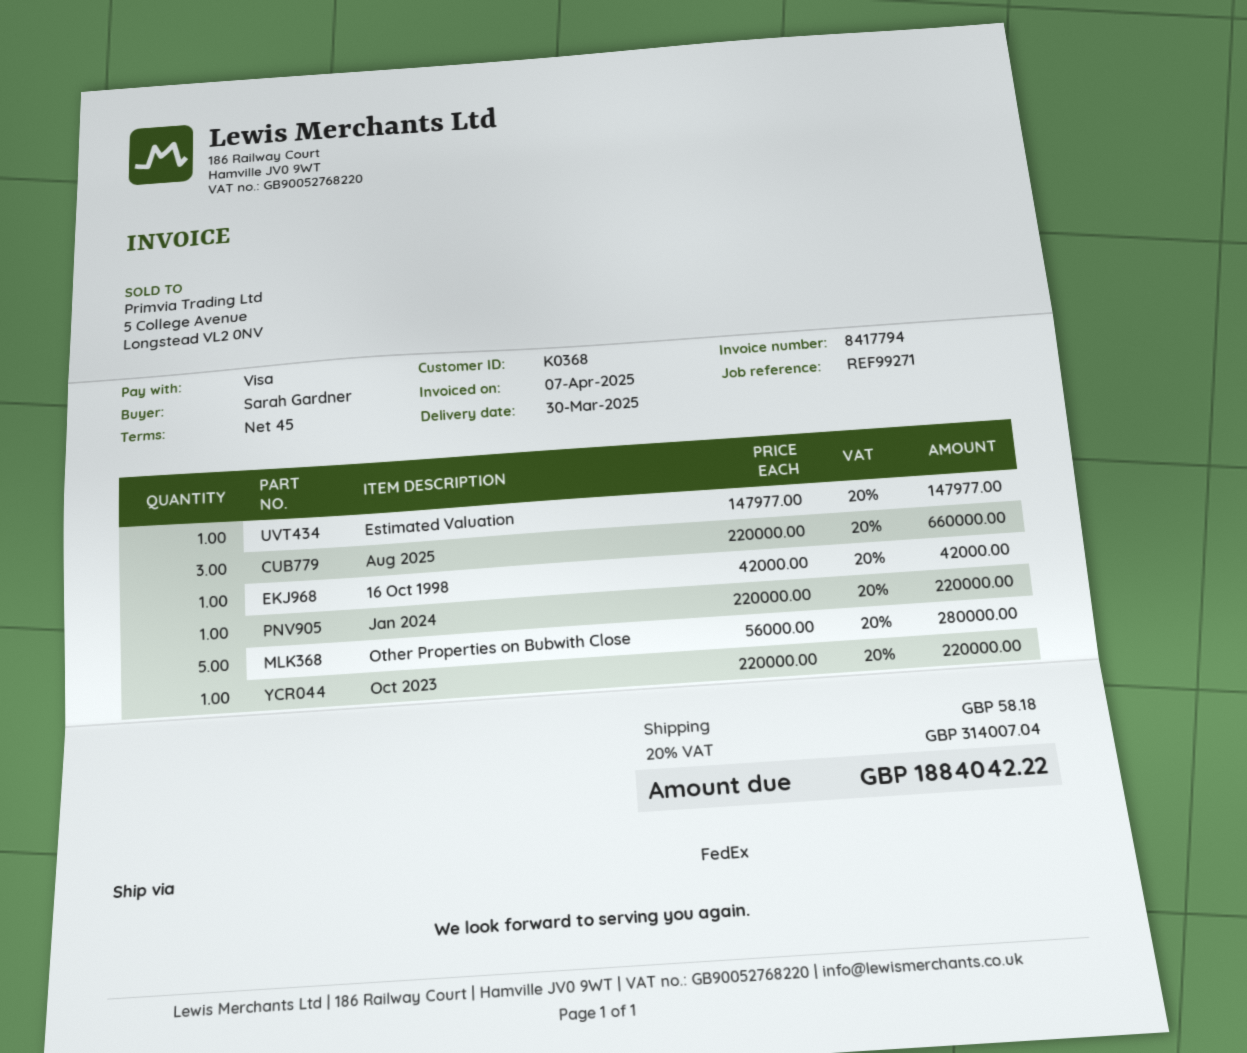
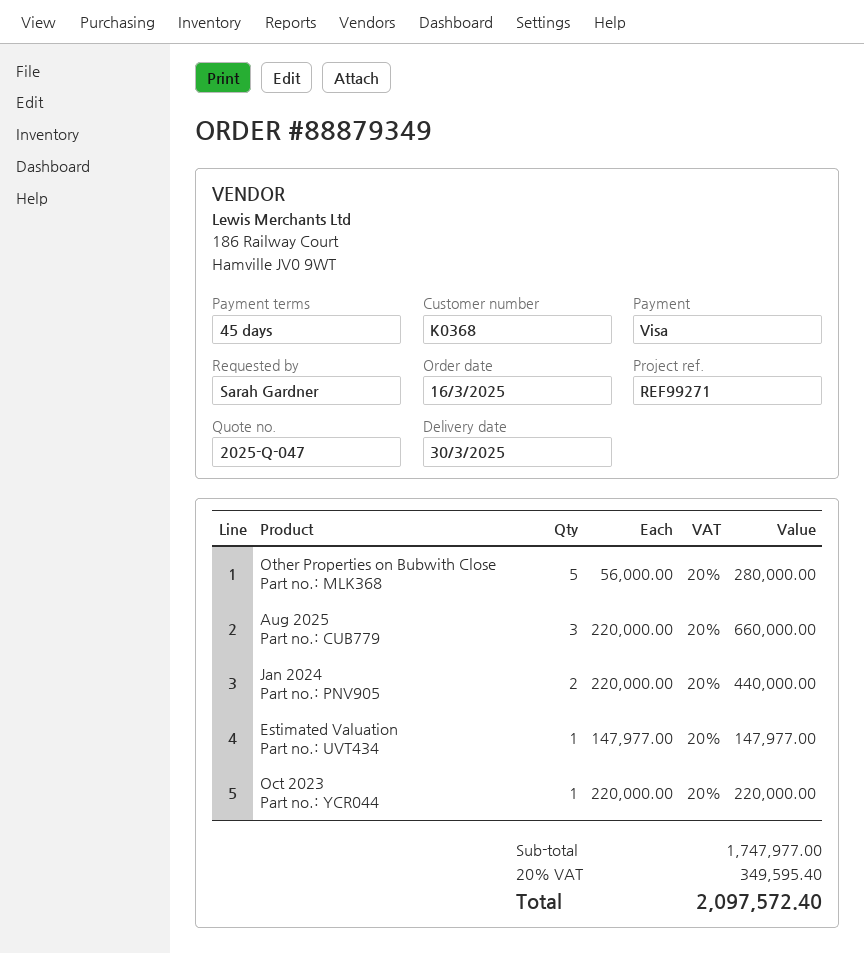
16 Oct 1998: 1 x 42000.00 = 42000.00 -> none
Jan 2024: 1 x 220000.00 = 220000.00 -> 2 x 220000.00 = 440000.00
shipping: 58.18 -> none
tax: 20% = 314007.04 -> 20% = 349595.40
total: 1884042.22 -> 2097572.40

